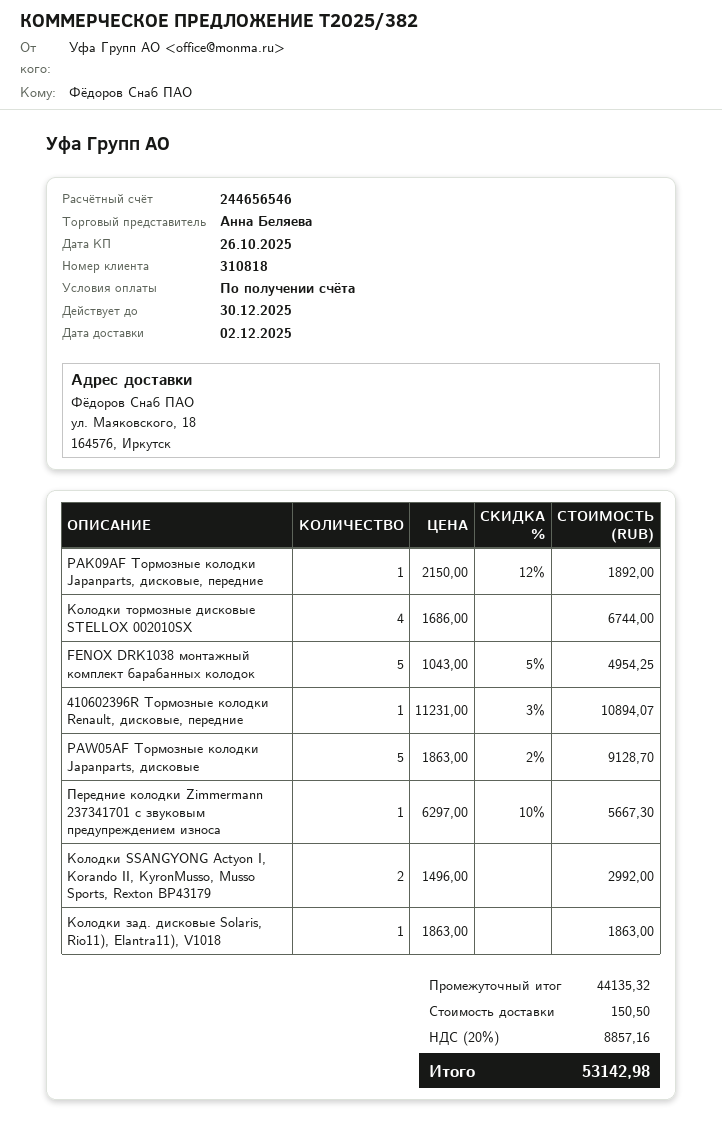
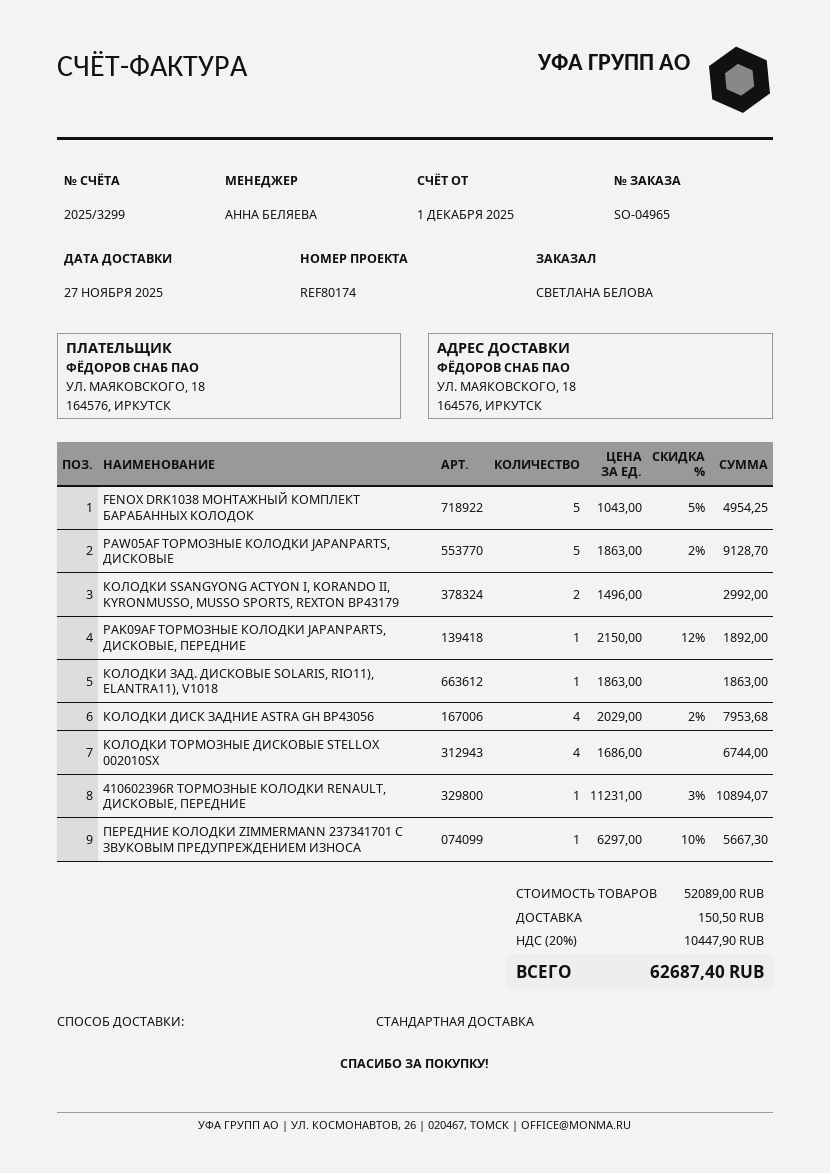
delivery date: 2025-12-02 -> 2025-11-27
КОЛОДКИ ДИСК ЗАДНИЕ ASTRA GH BP43056: none -> 4 x 2029.00 - 2% = 7953.68
subtotal: 44135.32 -> 52089.00
tax: 20% = 8857.16 -> 20% = 10447.90
total: 53142.98 -> 62687.40

